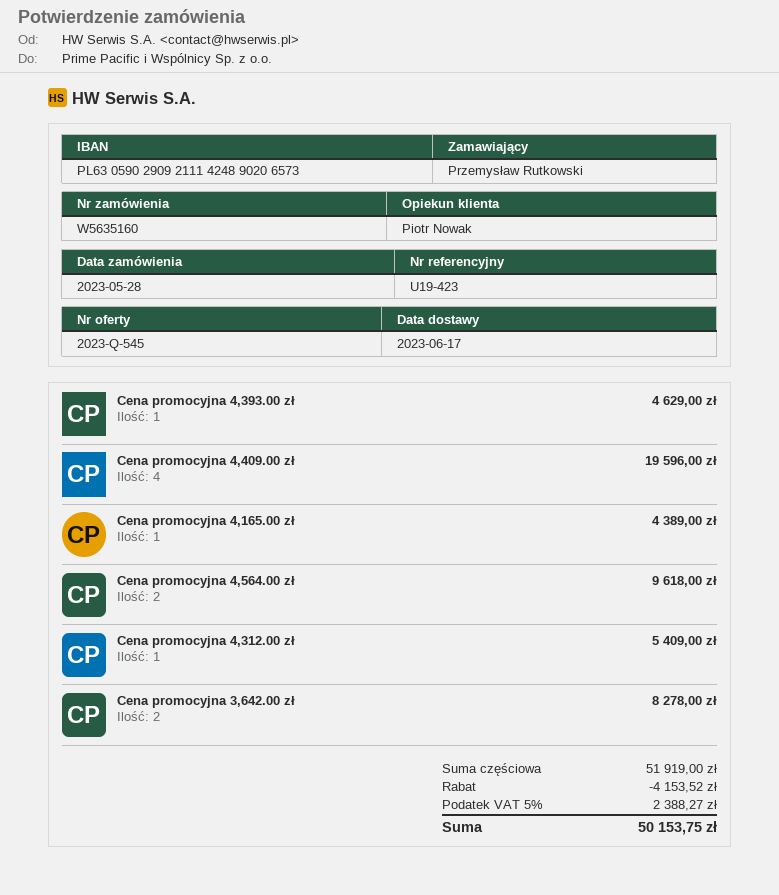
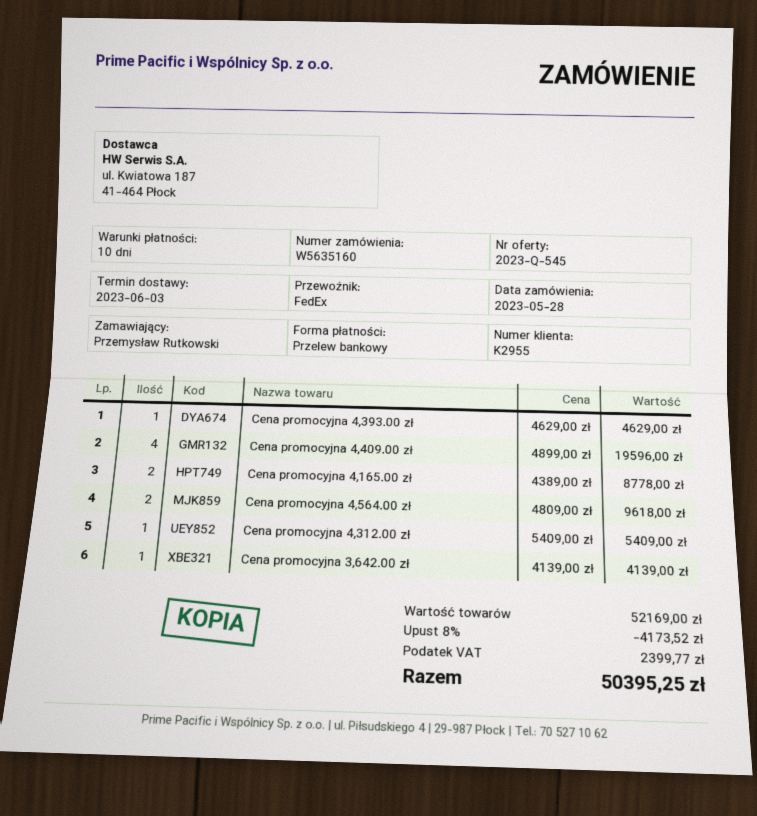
delivery date: 2023-06-17 -> 2023-06-03
Cena promocyjna 4,165.00 zł: 1 for 4389.00 -> 2 for 8778.00
Cena promocyjna 3,642.00 zł: 2 for 8278.00 -> 1 for 4139.00
subtotal: 51919.00 -> 52169.00
discount: 4153.52 -> 4173.52
tax: 2388.27 -> 2399.77
total: 50153.75 -> 50395.25

